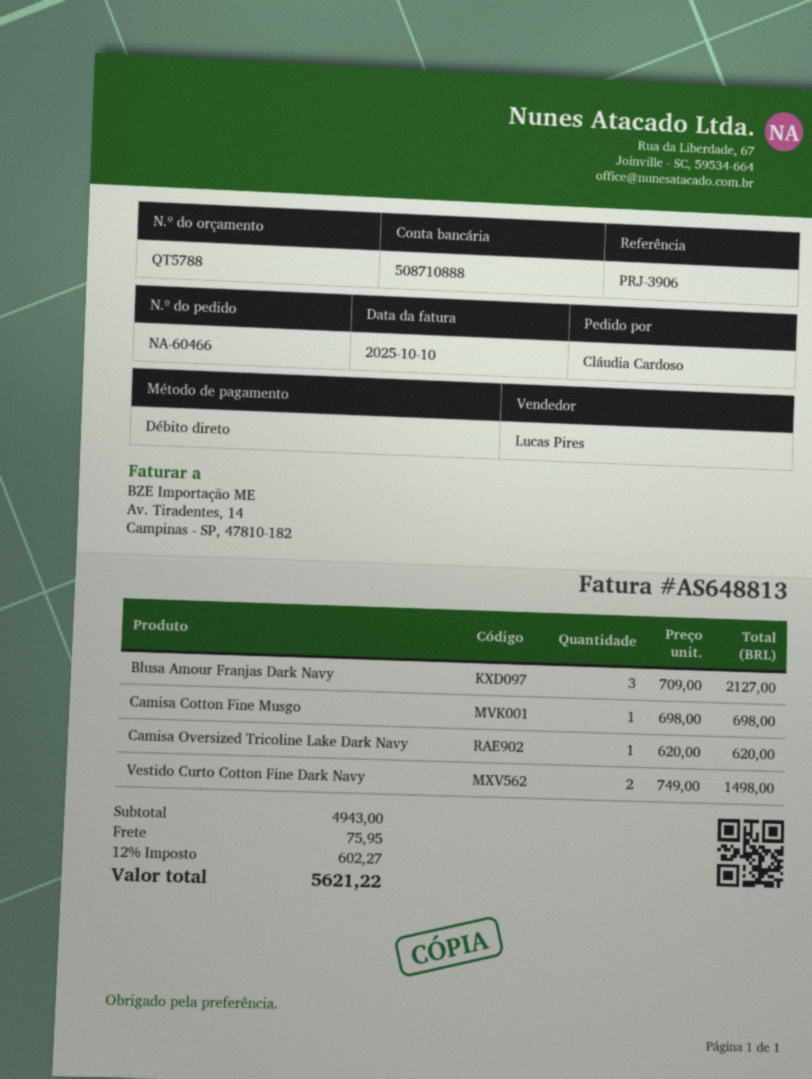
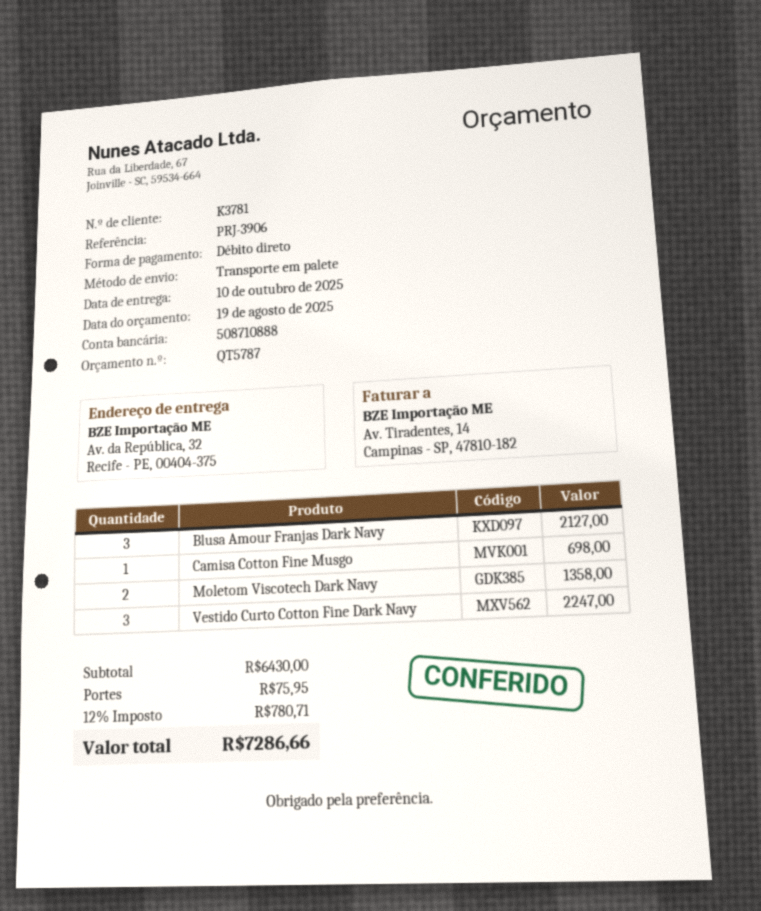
quote number: QT5788 -> QT5787
Camisa Oversized Tricoline Lake Dark Navy: 1 for 620.00 -> none
Vestido Curto Cotton Fine Dark Navy: 2 for 1498.00 -> 3 for 2247.00
Moletom Viscotech Dark Navy: none -> 2 for 1358.00
subtotal: 4943.00 -> 6430.00
tax: 12% = 602.27 -> 12% = 780.71
total: 5621.22 -> 7286.66

